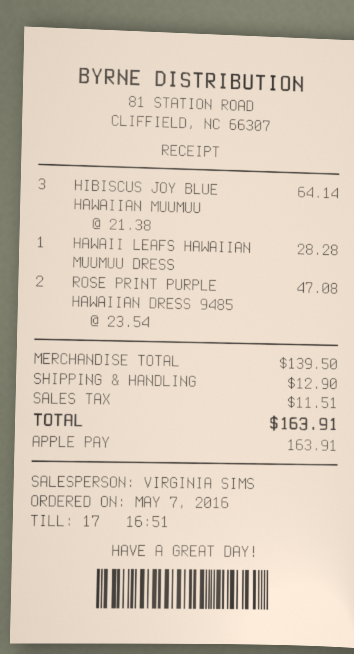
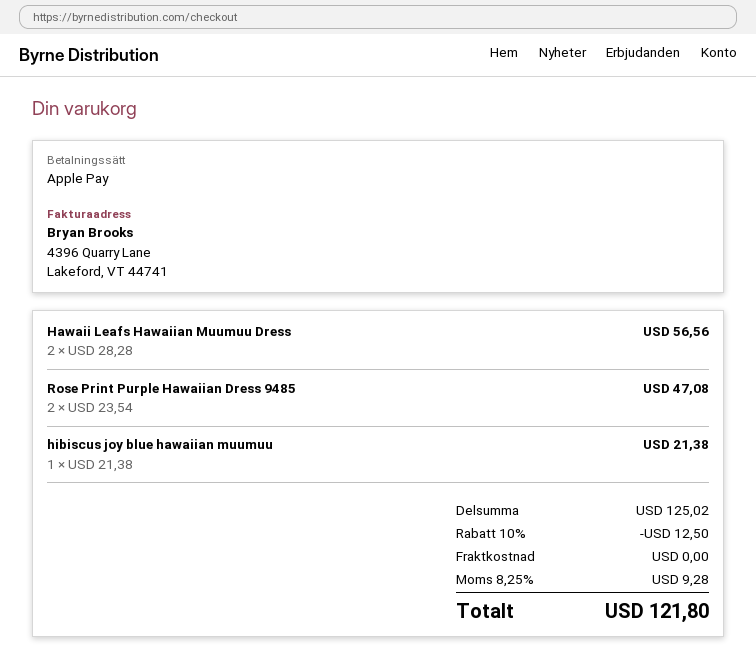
HIBISCUS JOY BLUE HAWAIIAN MUUMUU: 3 x 21.38 = 64.14 -> 1 x 21.38 = 21.38
HAWAII LEAFS HAWAIIAN MUUMUU DRESS: 1 x 28.28 = 28.28 -> 2 x 28.28 = 56.56
subtotal: 139.50 -> 125.02
discount: none -> 10% = 12.50
shipping: 12.90 -> 0.00
tax: 11.51 -> 9.28
total: 163.91 -> 121.80

